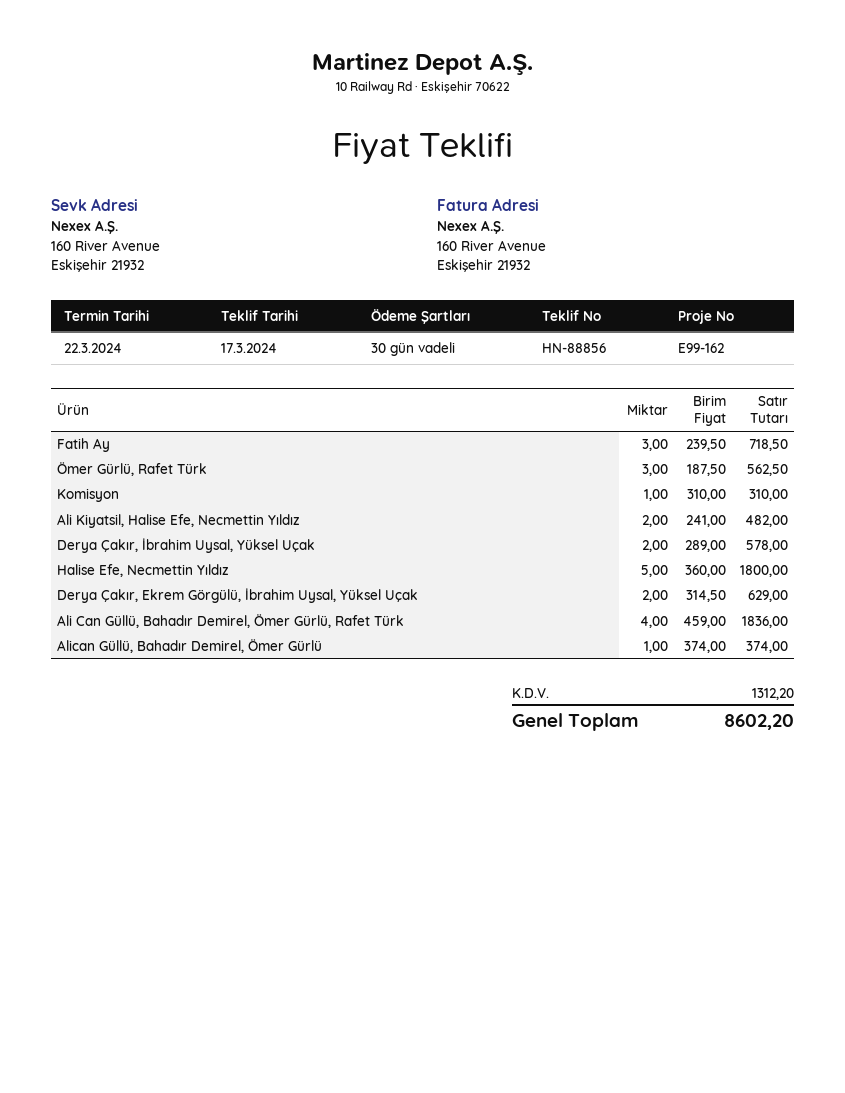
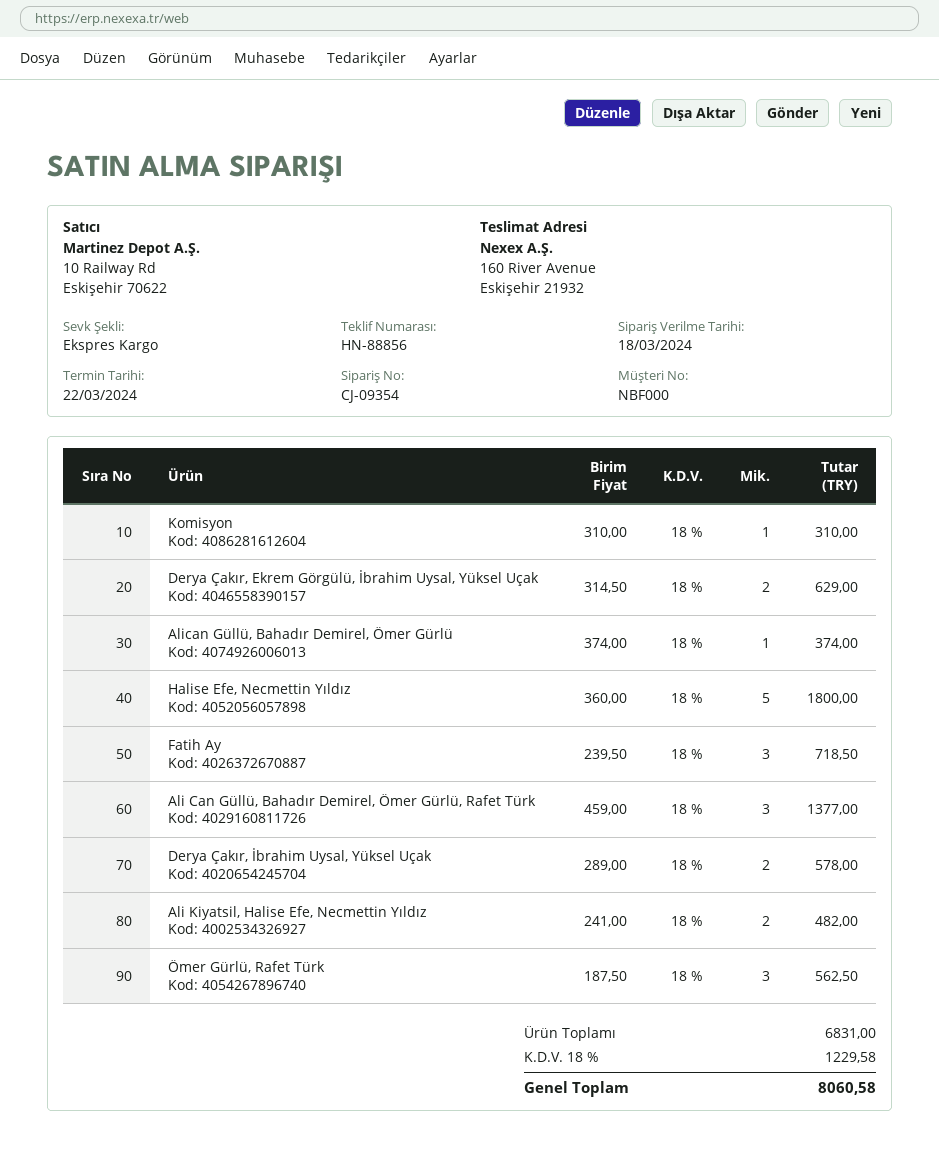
Ali Can Güllü, Bahadır Demirel, Ömer Gürlü, Rafet Türk: 4 x 459.00 = 1836.00 -> 3 x 459.00 = 1377.00
tax: 1312.20 -> 1229.58
total: 8602.20 -> 8060.58

